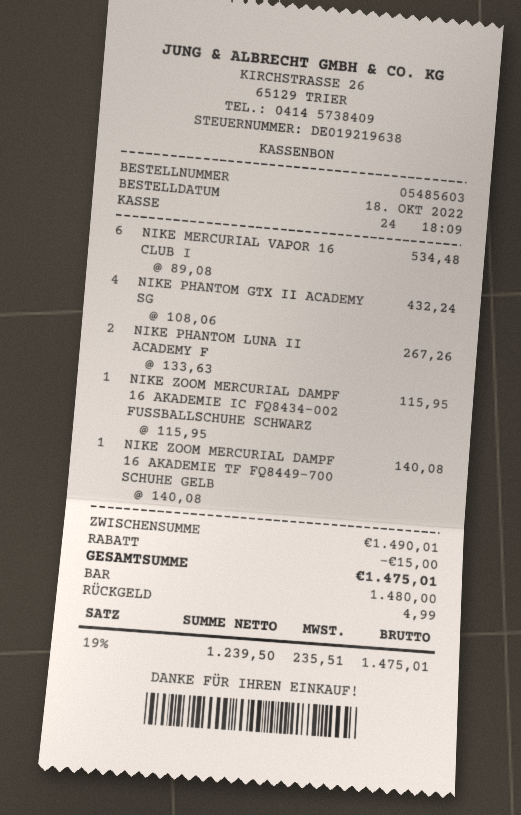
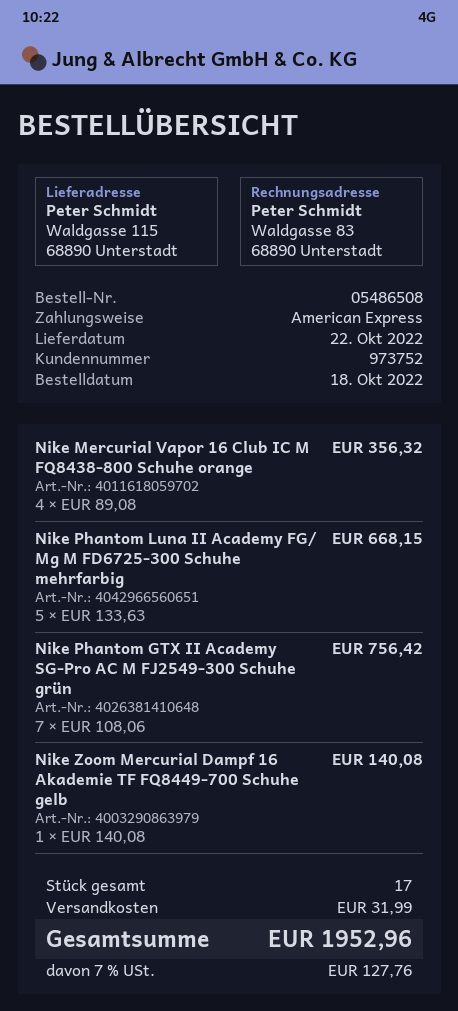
order number: 05485603 -> 05486508
payment method: cash -> American Express
NIKE MERCURIAL VAPOR 16 CLUB I: 6 x 89.08 = 534.48 -> 4 x 89.08 = 356.32
NIKE PHANTOM GTX II ACADEMY SG: 4 x 108.06 = 432.24 -> 7 x 108.06 = 756.42
NIKE PHANTOM LUNA II ACADEMY F: 2 x 133.63 = 267.26 -> 5 x 133.63 = 668.15
NIKE ZOOM MERCURIAL DAMPF 16 AKADEMIE IC FQ8434-002 FUSSBALLSCHUHE SCHWARZ: 1 x 115.95 = 115.95 -> none
discount: 15.00 -> none
shipping: none -> 31.99
tax: 19% = 235.51 -> 7% = 127.76
total: 1475.01 -> 1952.96

